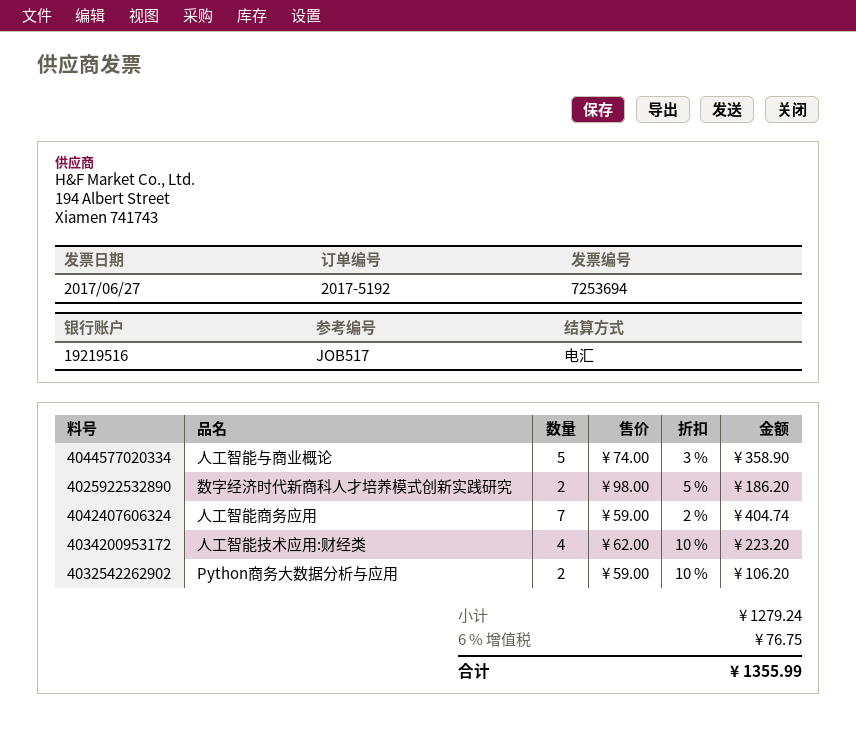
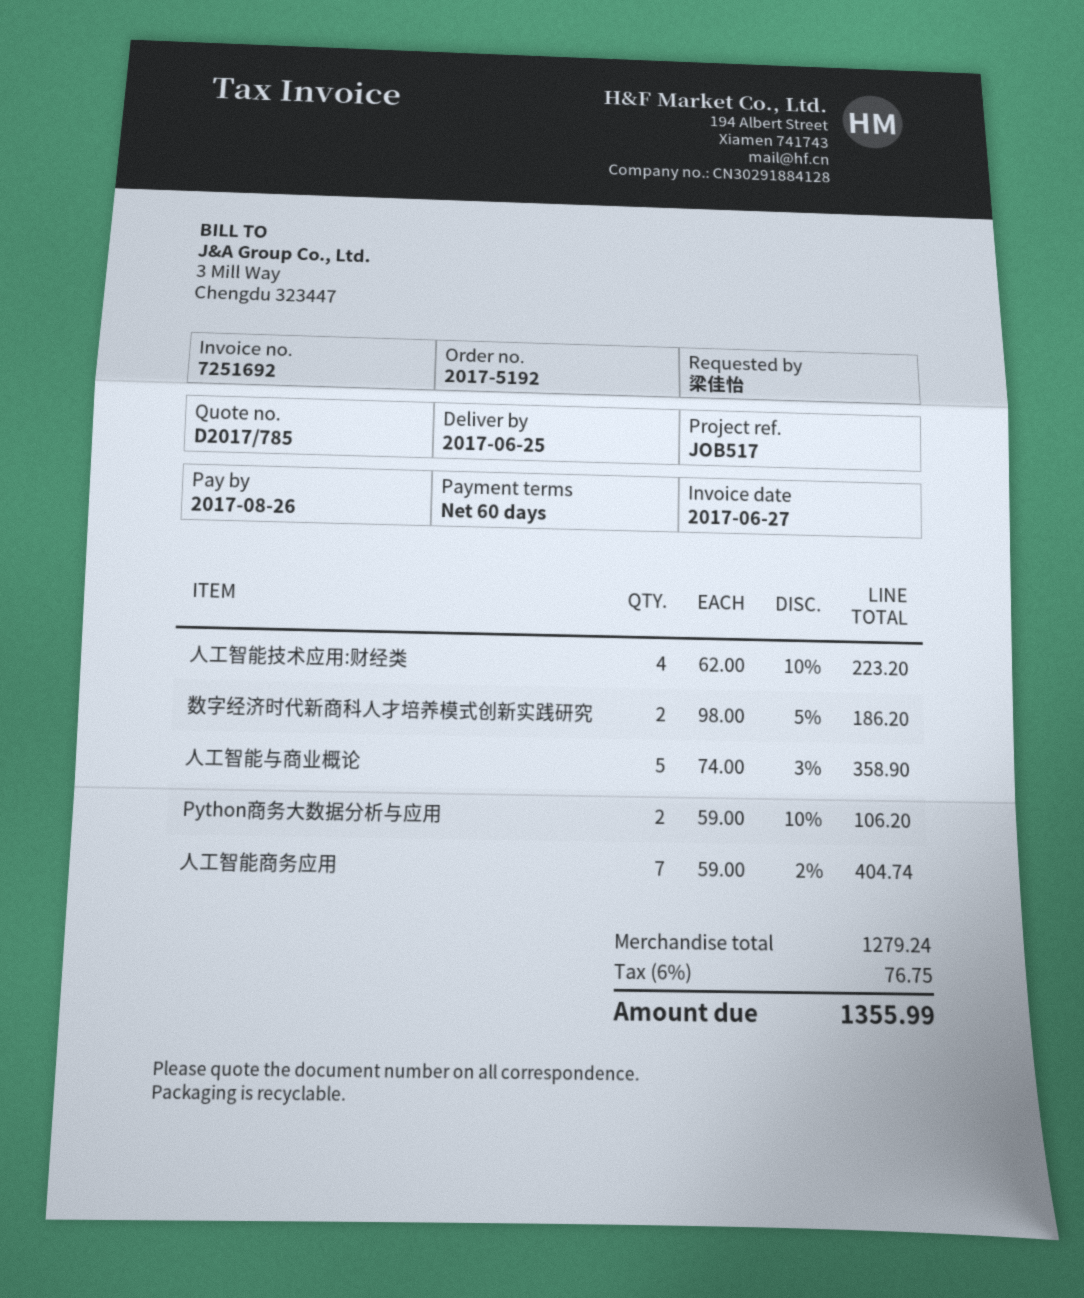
invoice number: 7253694 -> 7251692

